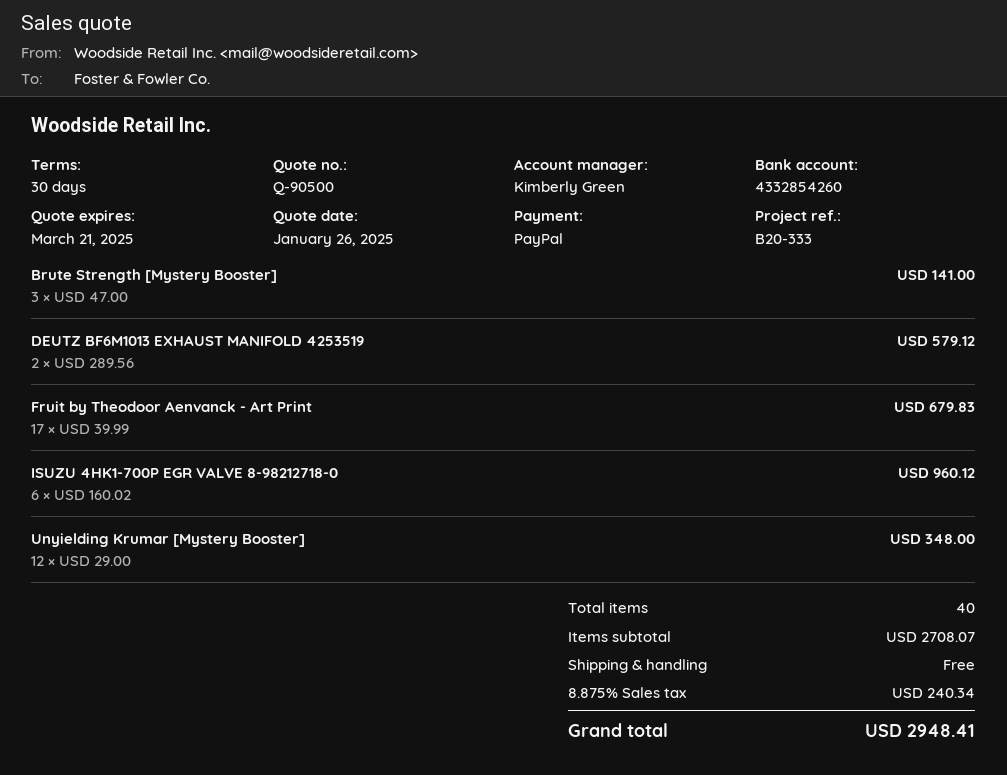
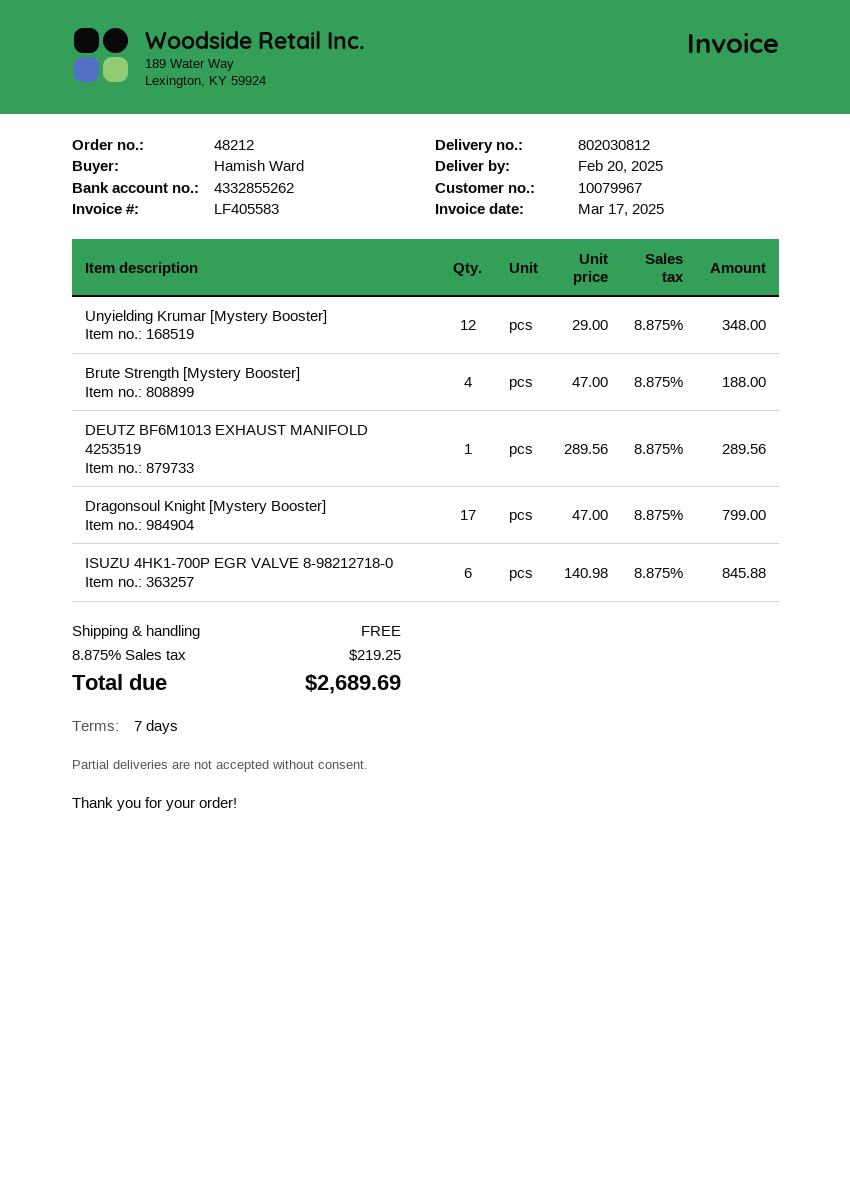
payment terms: 30 days -> 7 days
bank account: 4332854260 -> 4332855262
Brute Strength [Mystery Booster]: 3 x 47.00 = 141.00 -> 4 x 47.00 = 188.00
DEUTZ BF6M1013 EXHAUST MANIFOLD 4253519: 2 x 289.56 = 579.12 -> 1 x 289.56 = 289.56
Fruit by Theodoor Aenvanck - Art Print: 17 x 39.99 = 679.83 -> none
ISUZU 4HK1-700P EGR VALVE 8-98212718-0: 6 x 160.02 = 960.12 -> 6 x 140.98 = 845.88
Dragonsoul Knight [Mystery Booster]: none -> 17 x 47.00 = 799.00
tax: 8.875% = 240.34 -> 8.875% = 219.25
total: 2948.41 -> 2689.69

